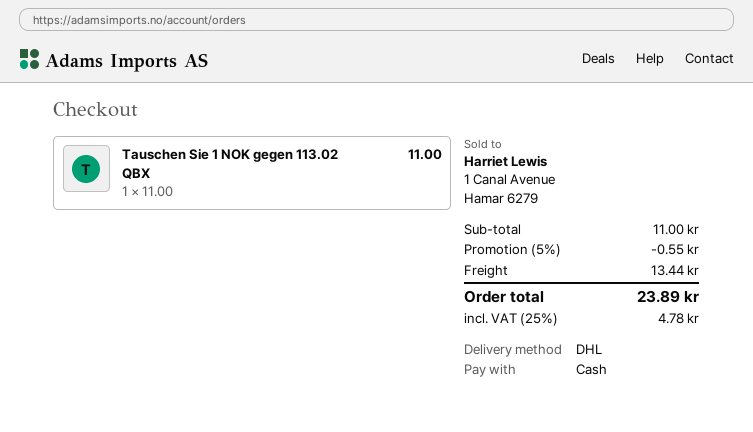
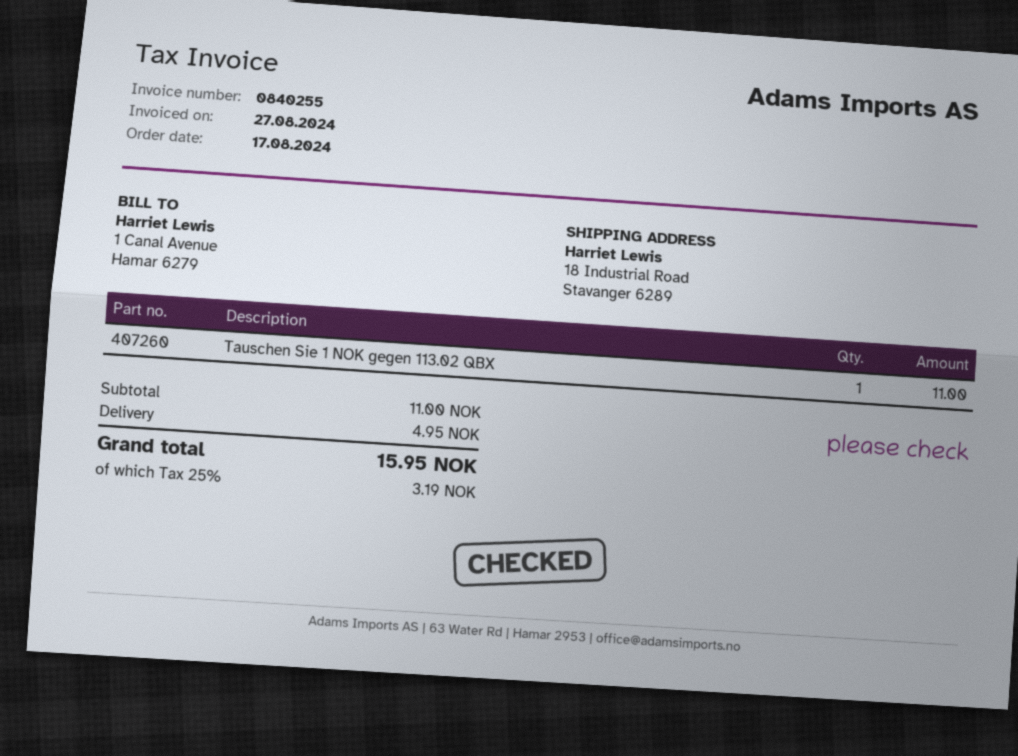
discount: 5% = 0.55 -> none
shipping: 13.44 -> 4.95
tax: 25% = 4.78 -> 25% = 3.19
total: 23.89 -> 15.95

